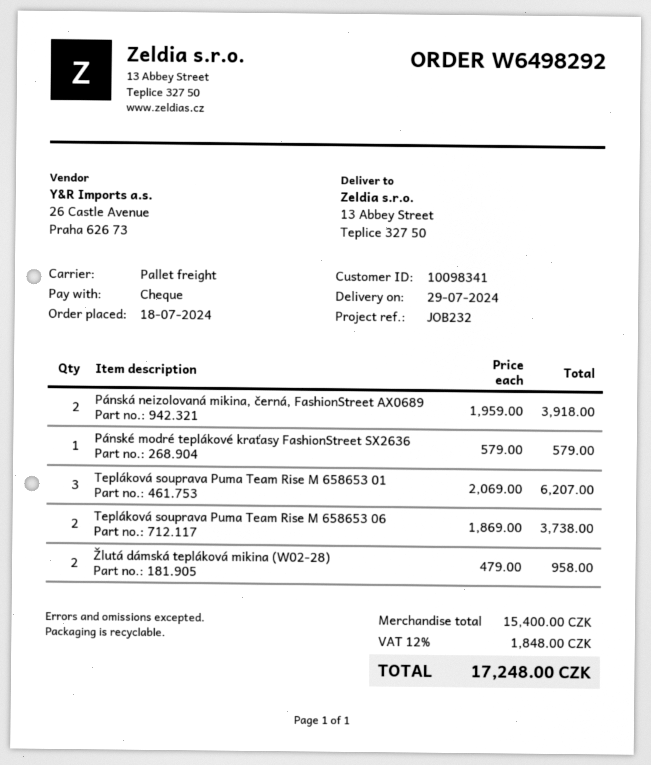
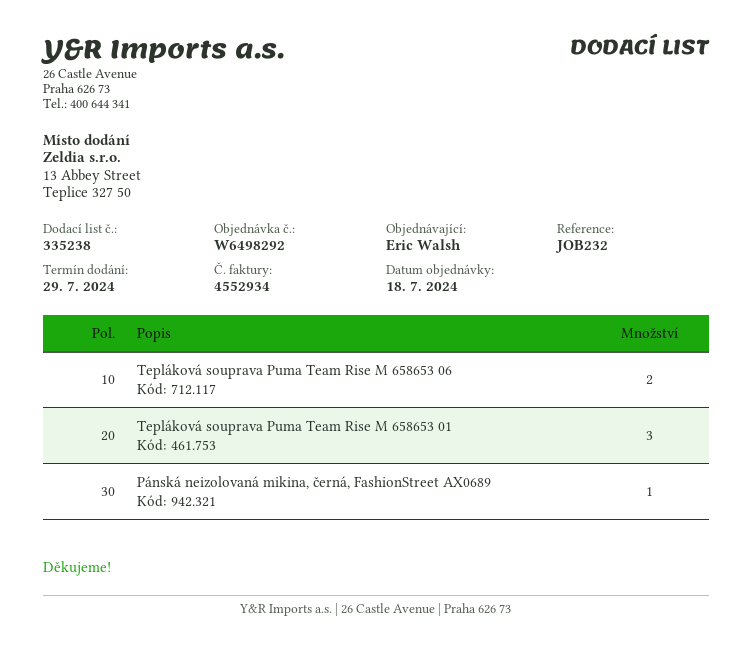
Pánská neizolovaná mikina, černá, FashionStreet AX0689: 2 -> 1
Pánské modré teplákové kraťasy FashionStreet SX2636: 1 -> none
Žlutá dámská tepláková mikina (W02-28): 2 -> none

